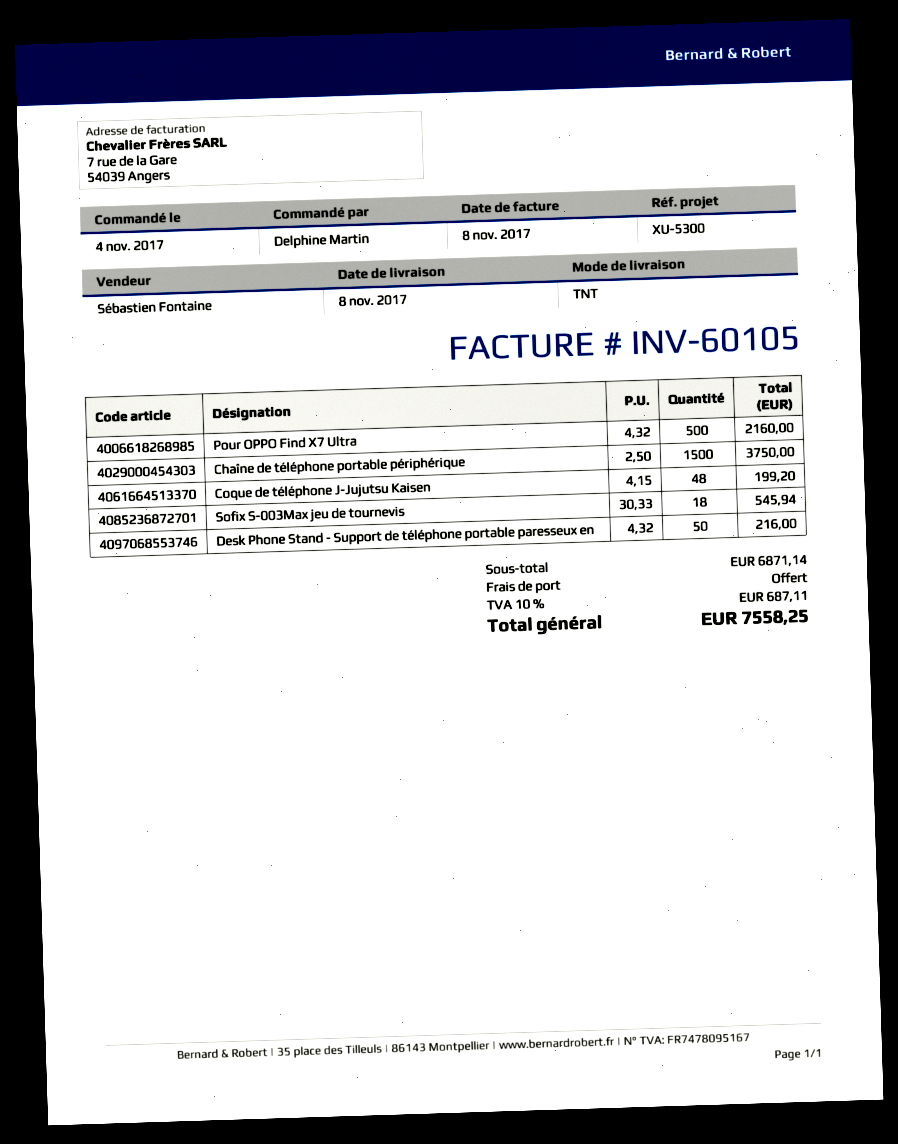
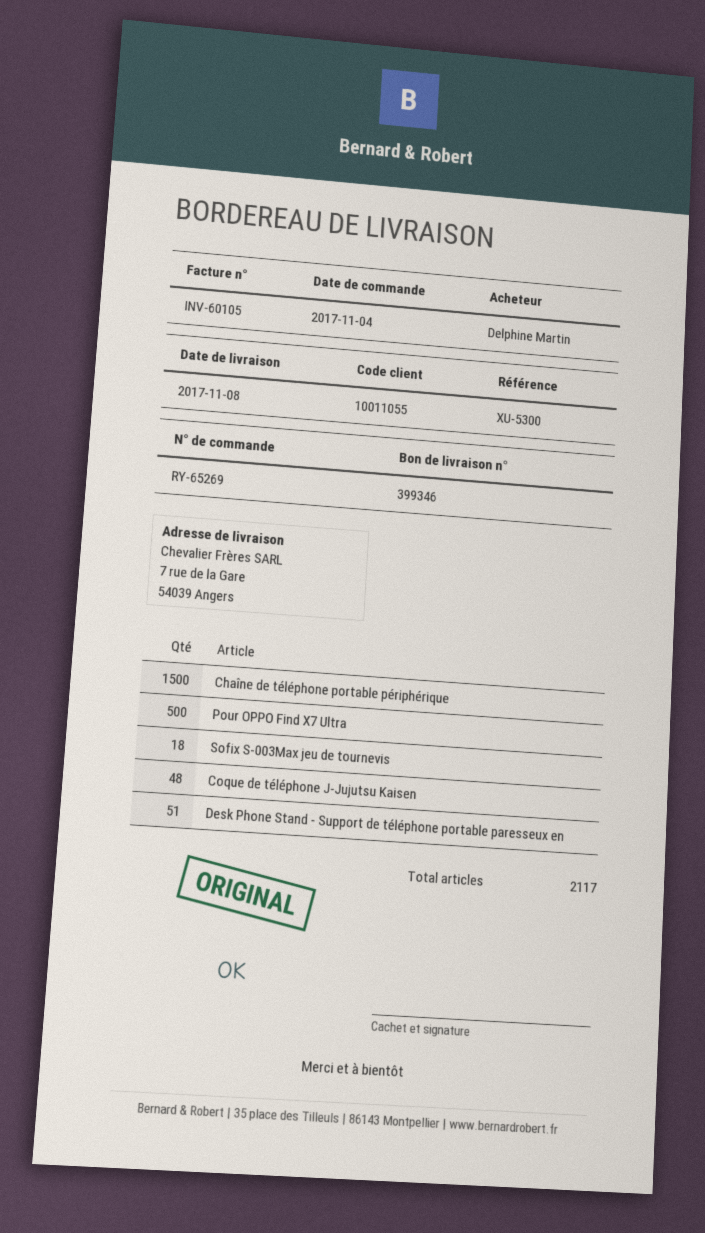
Desk Phone Stand - Support de téléphone portable paresseux en: 50 -> 51

